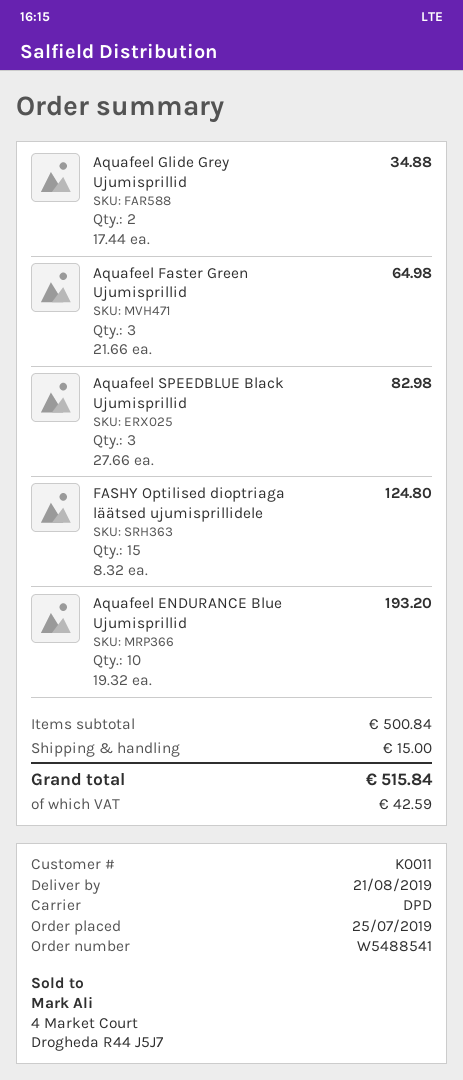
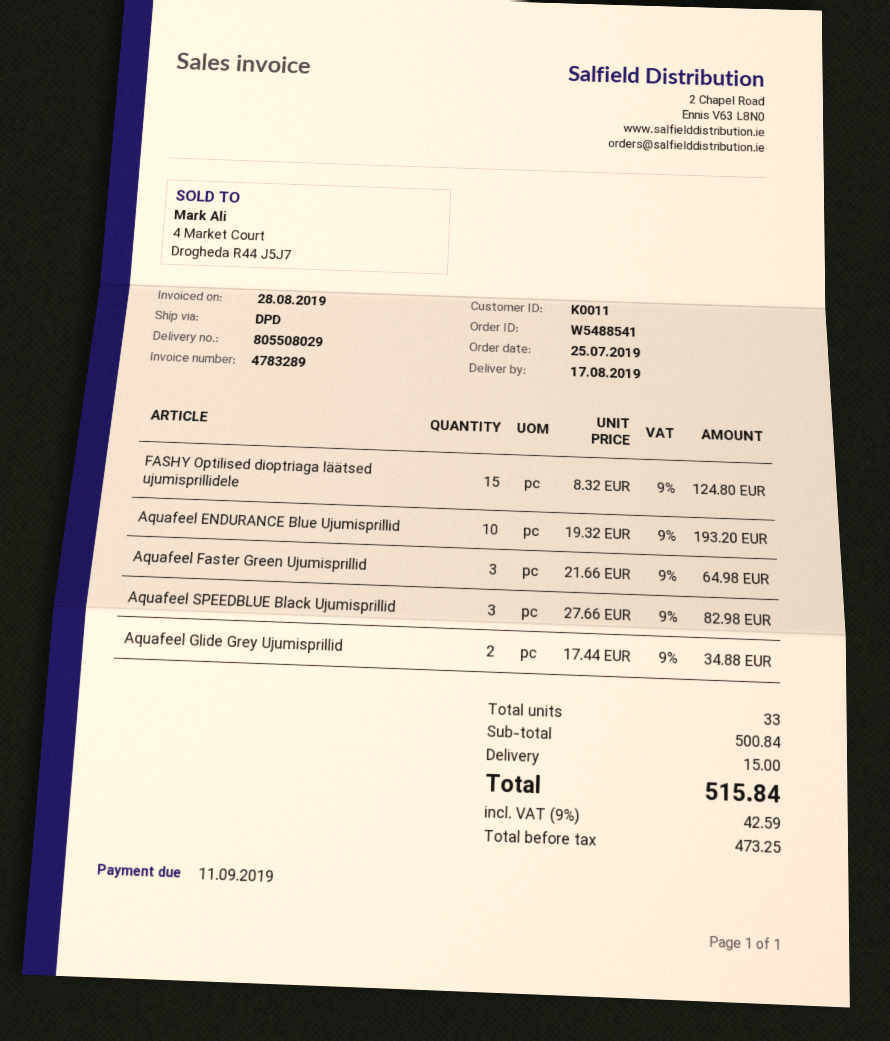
delivery date: 2019-08-21 -> 2019-08-17

